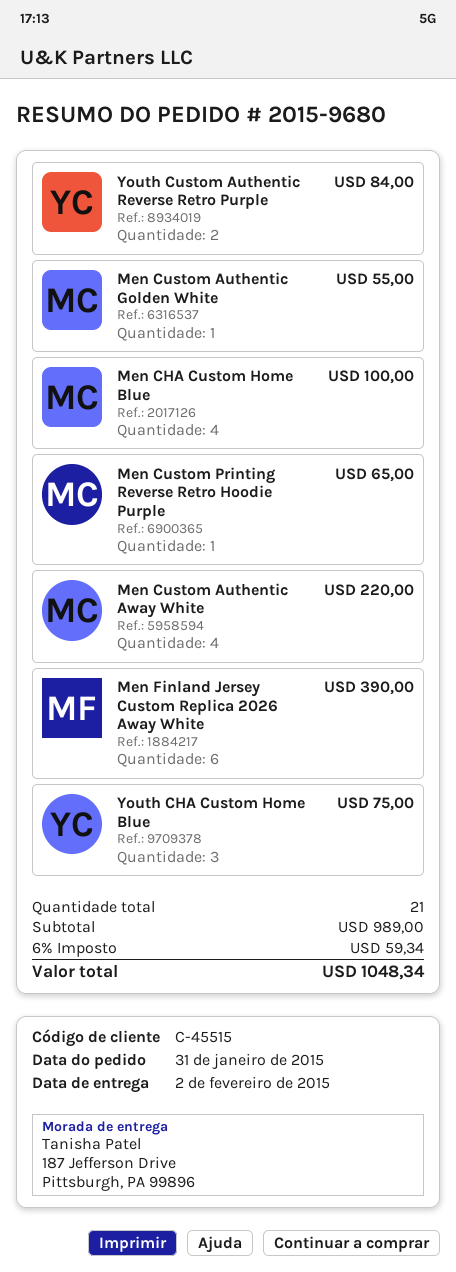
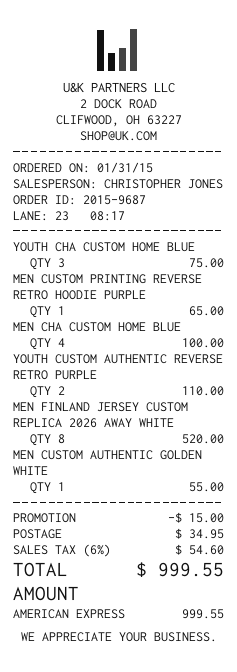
order number: 2015-9680 -> 2015-9687
Youth Custom Authentic Reverse Retro Purple: 2 for 84.00 -> 2 for 110.00
Men Custom Authentic Away White: 4 for 220.00 -> none
Men Finland Jersey Custom Replica 2026 Away White: 6 for 390.00 -> 8 for 520.00
discount: none -> 15.00
shipping: none -> 34.95
tax: 6% = 59.34 -> 6% = 54.60
total: 1048.34 -> 999.55

